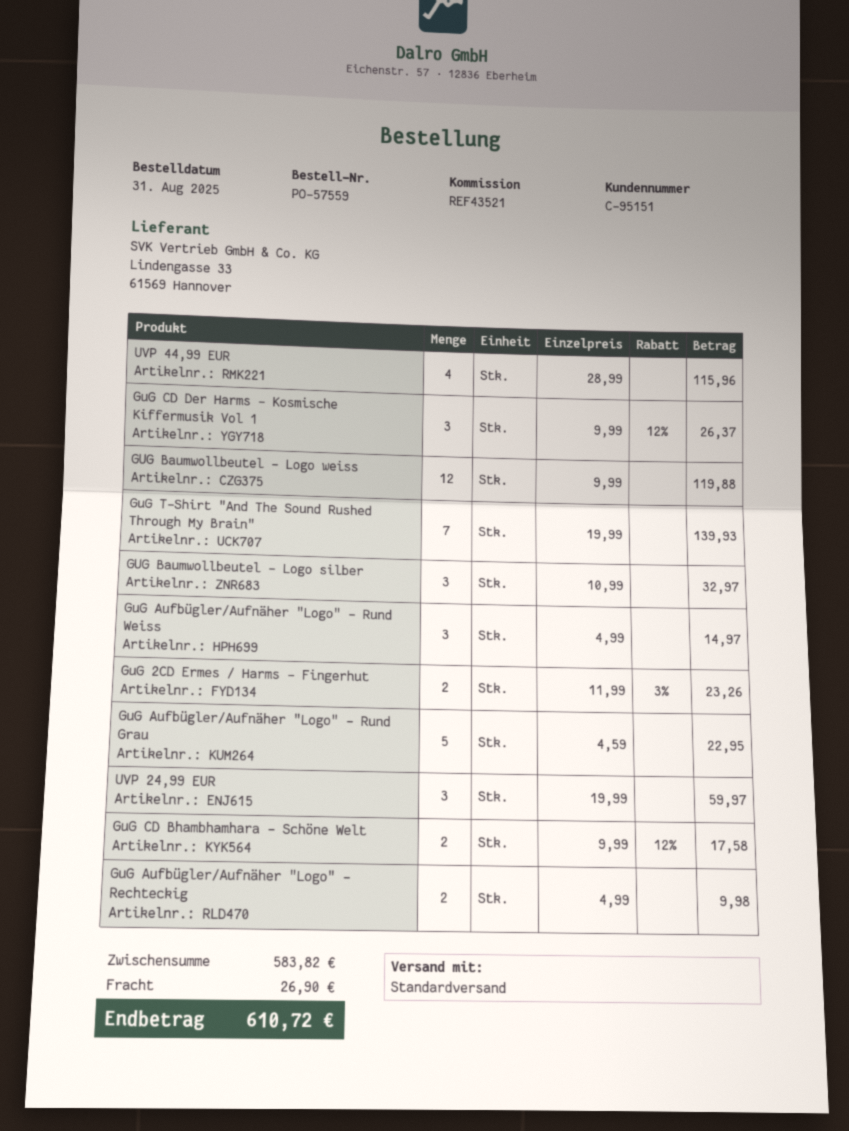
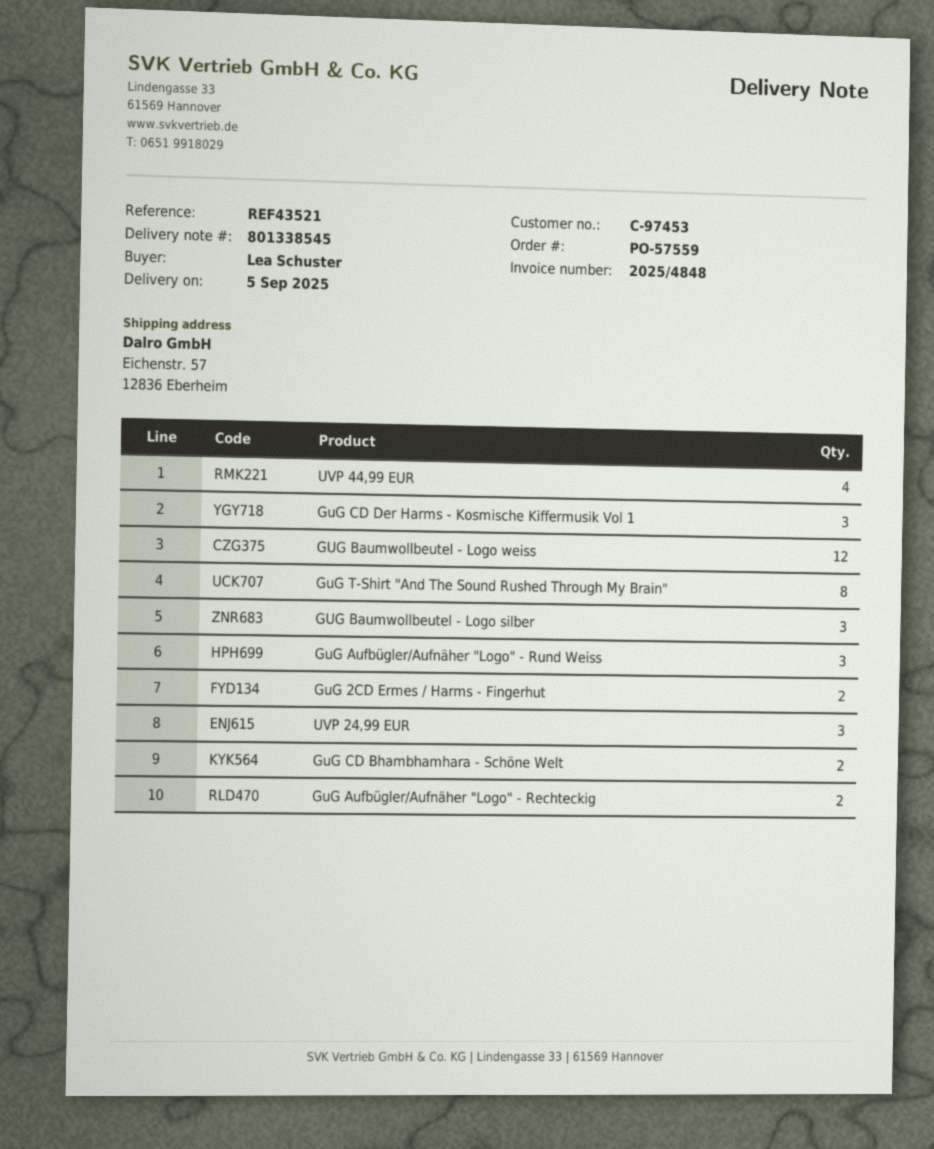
customer number: C-95151 -> C-97453
GuG T-Shirt "And The Sound Rushed Through My Brain": 7 -> 8
GuG Aufbügler/Aufnäher "Logo" - Rund Grau: 5 -> none

